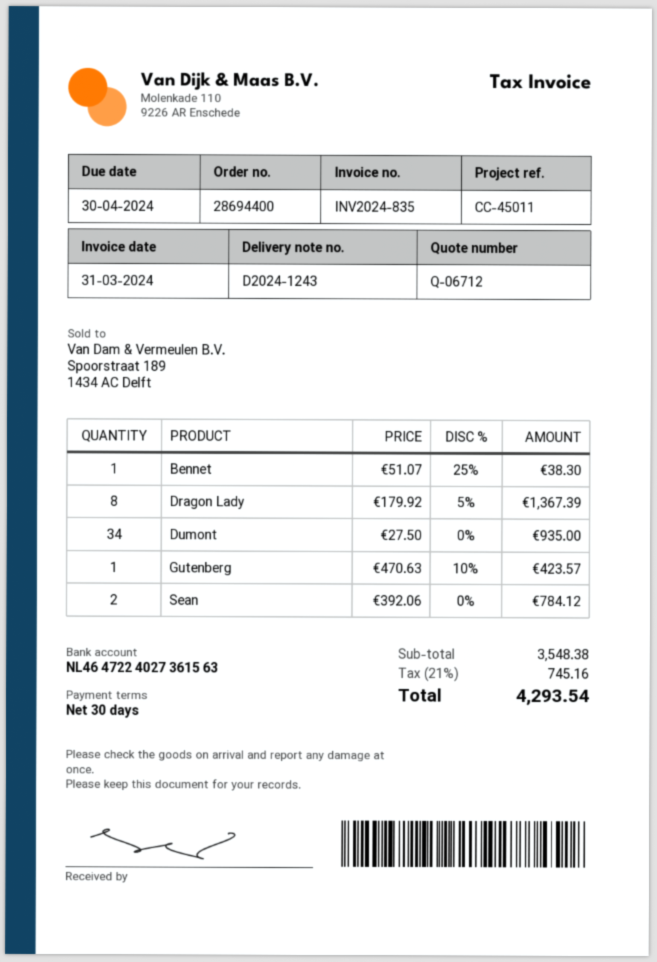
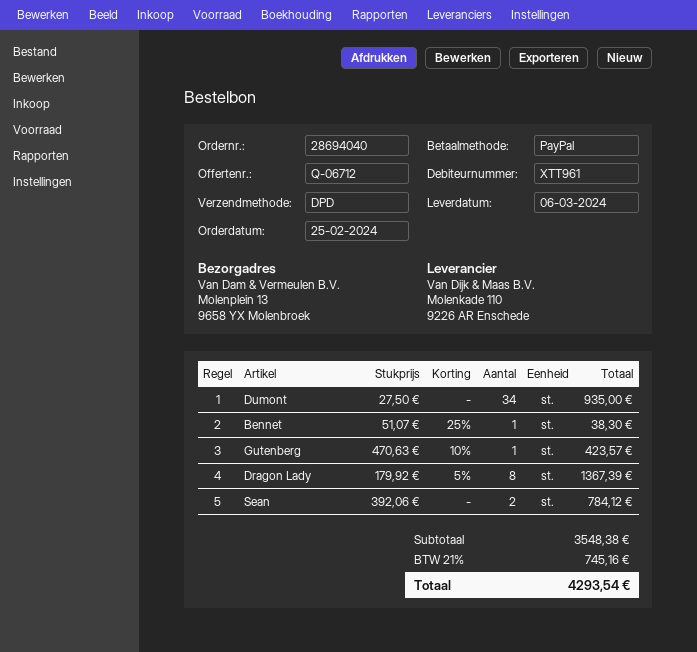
order number: 28694400 -> 28694040

